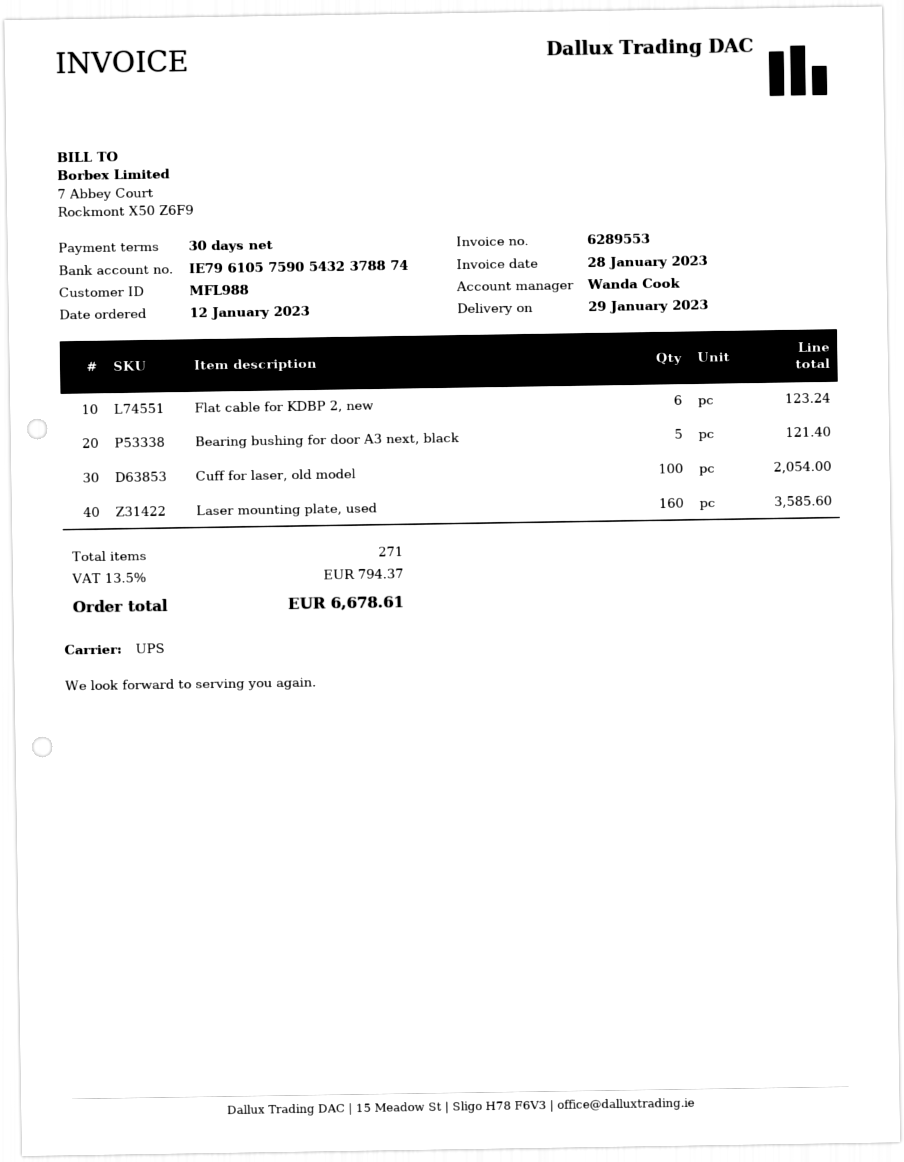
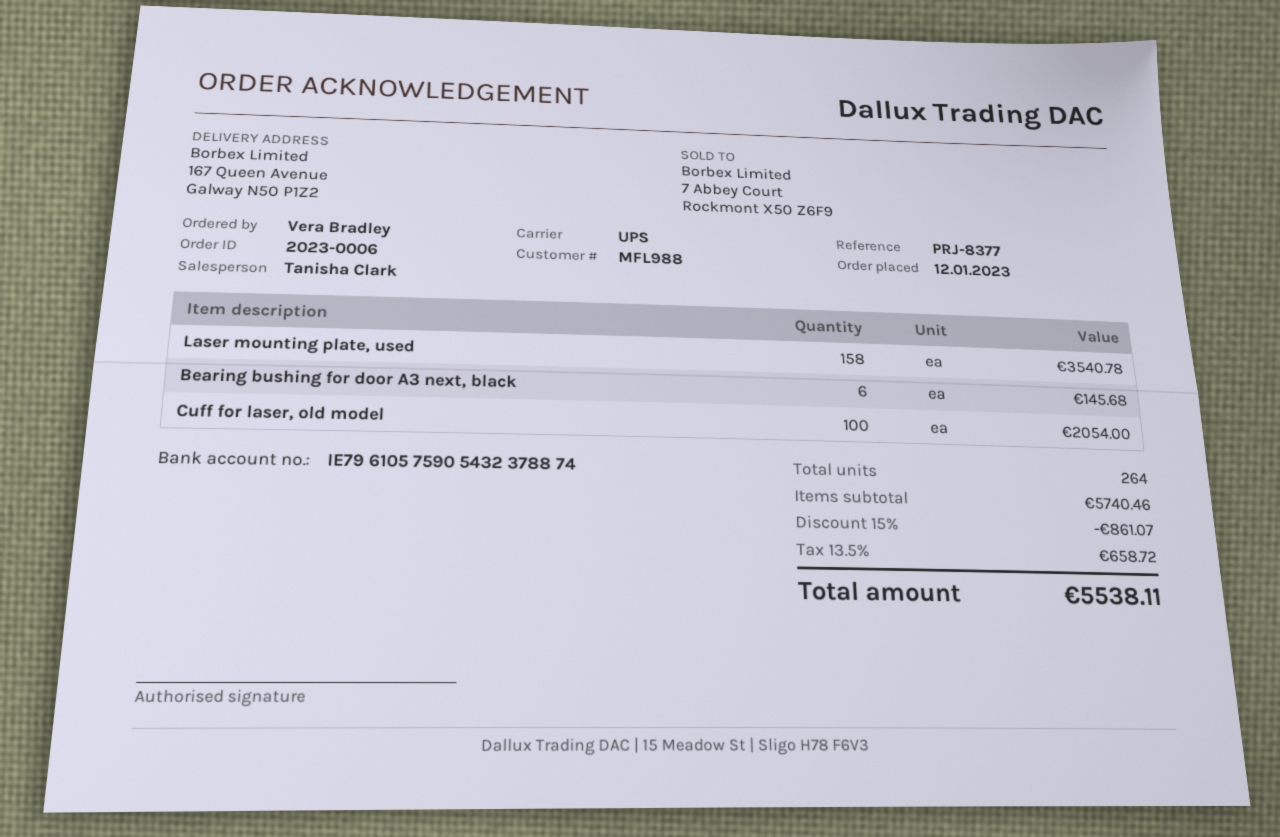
sales rep: Wanda Cook -> Tanisha Clark
Flat cable for KDBP 2, new: 6 for 123.24 -> none
Bearing bushing for door A3 next, black: 5 for 121.40 -> 6 for 145.68
Laser mounting plate, used: 160 for 3585.60 -> 158 for 3540.78
total quantity: 271 -> 264
discount: none -> 15% = 861.07
tax: 13.5% = 794.37 -> 13.5% = 658.72
total: 6678.61 -> 5538.11

